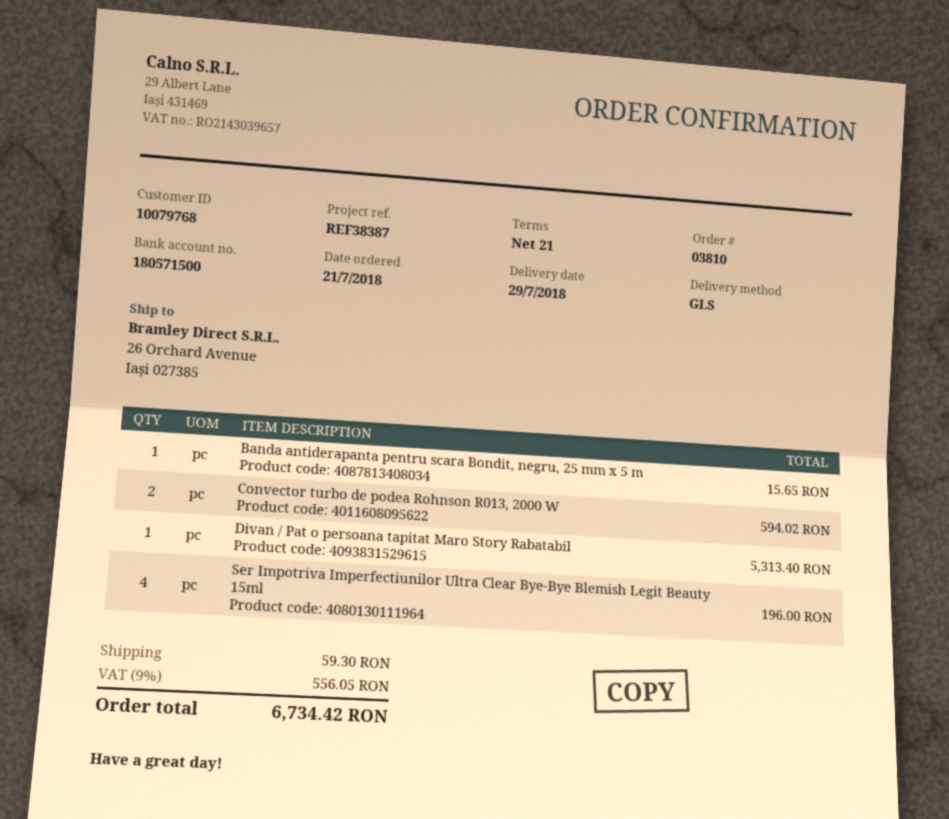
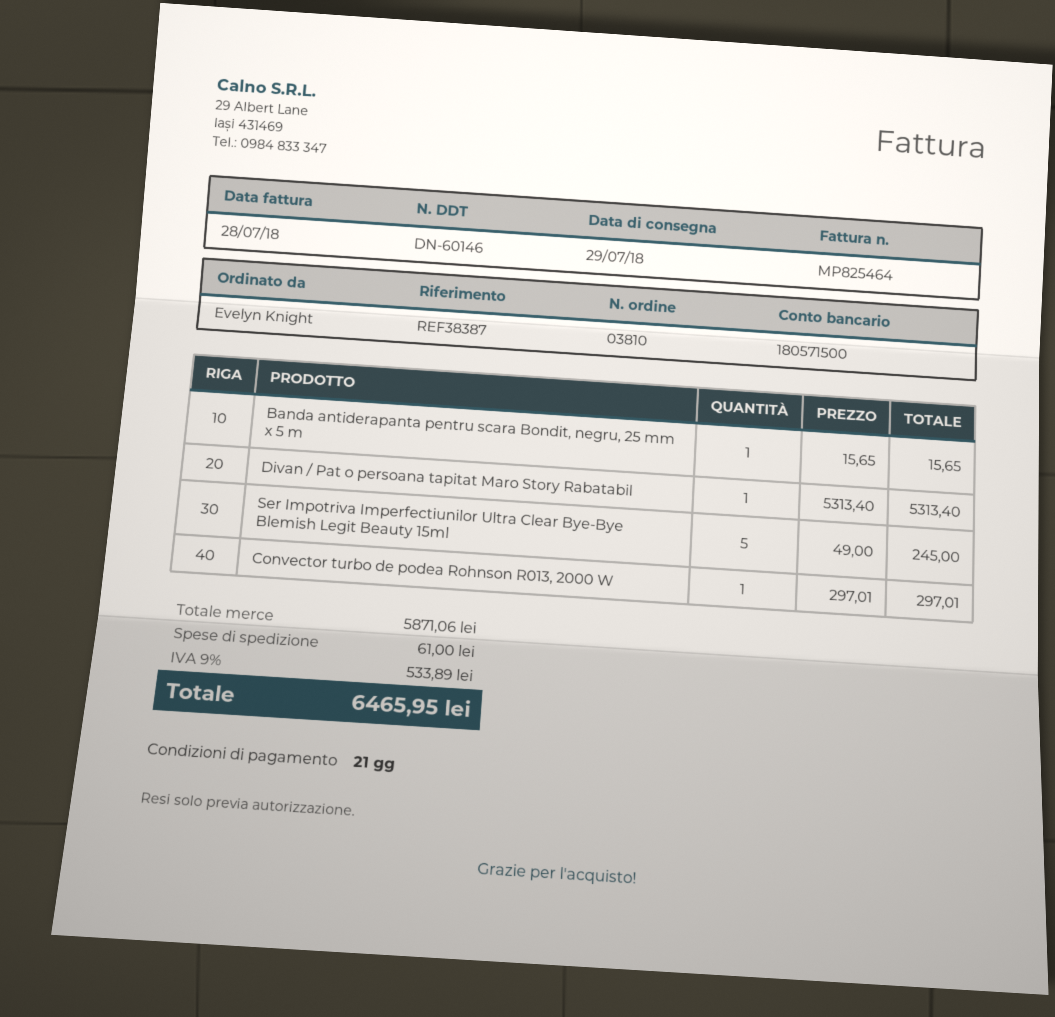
Convector turbo de podea Rohnson R013, 2000 W: 2 for 594.02 -> 1 for 297.01
Ser Impotriva Imperfectiunilor Ultra Clear Bye-Bye Blemish Legit Beauty 15ml: 4 for 196.00 -> 5 for 245.00
shipping: 59.30 -> 61.00
tax: 9% = 556.05 -> 9% = 533.89
total: 6734.42 -> 6465.95

